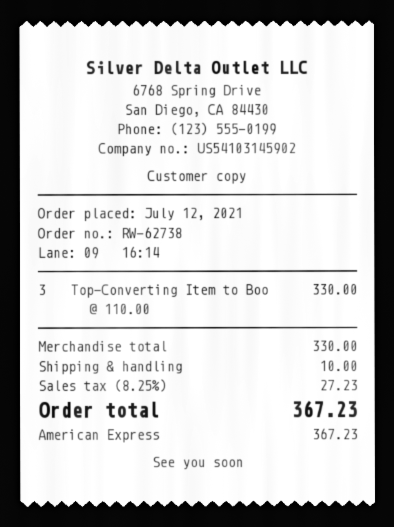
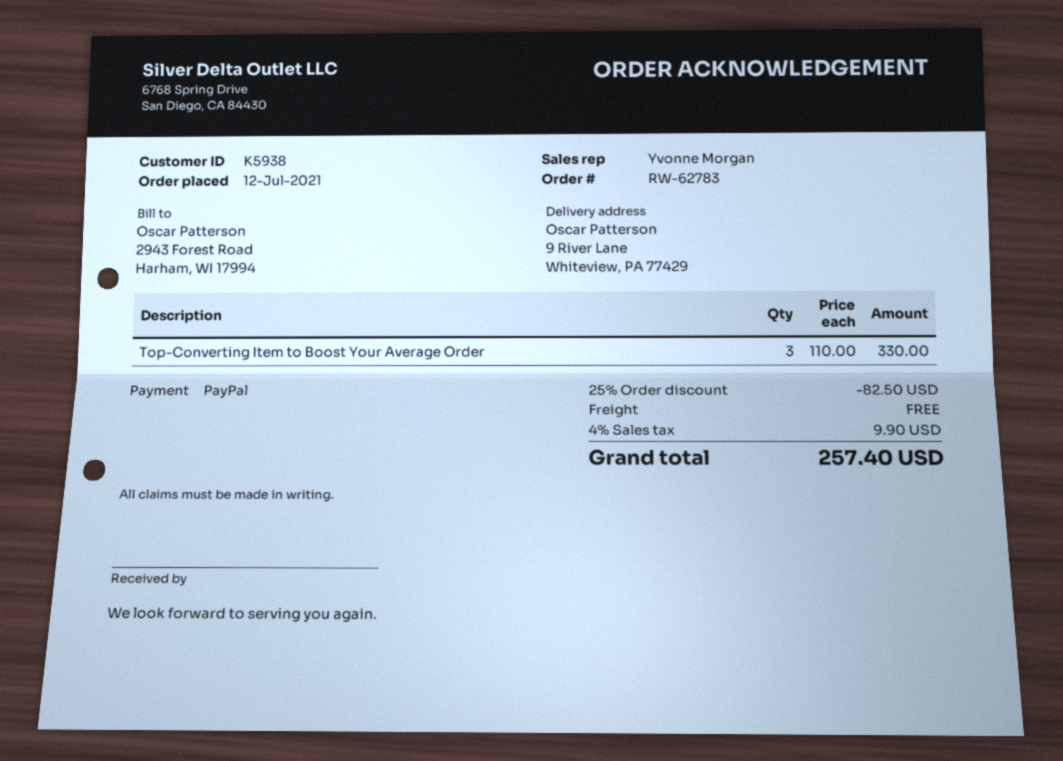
order number: RW-62738 -> RW-62783
payment method: American Express -> PayPal
discount: none -> 25% = 82.50
shipping: 10.00 -> 0.00
tax: 8.25% = 27.23 -> 4% = 9.90
total: 367.23 -> 257.40

